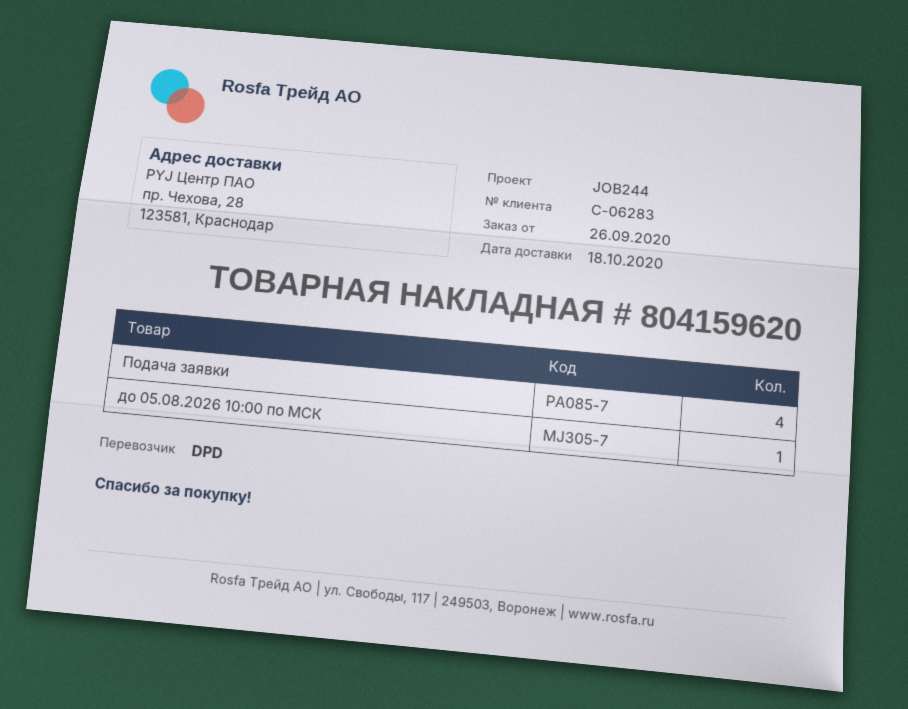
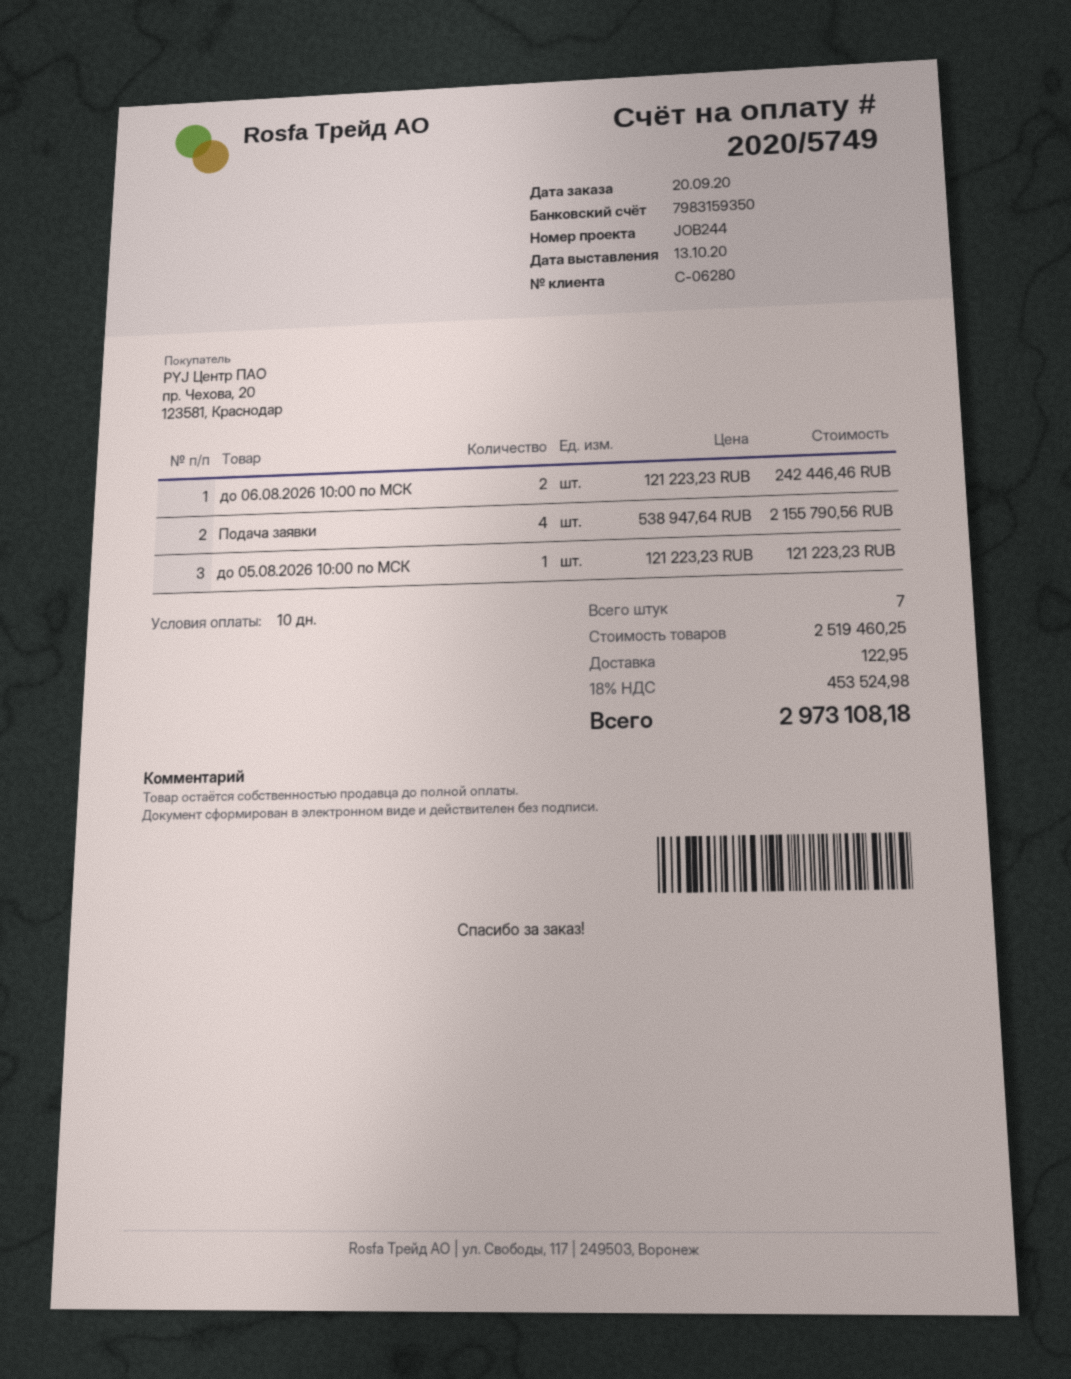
order date: 2020-09-26 -> 2020-09-20
customer number: C-06283 -> C-06280
до 06.08.2026 10:00 по МСК: none -> 2

